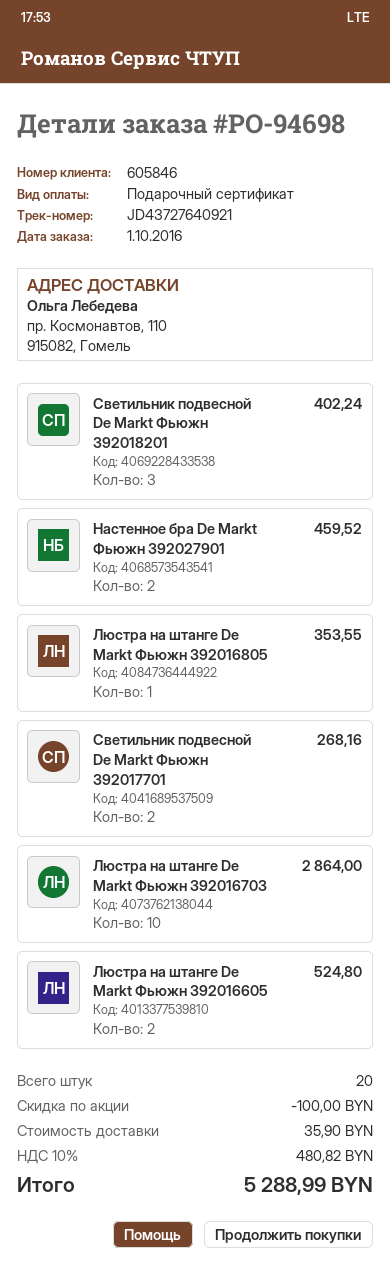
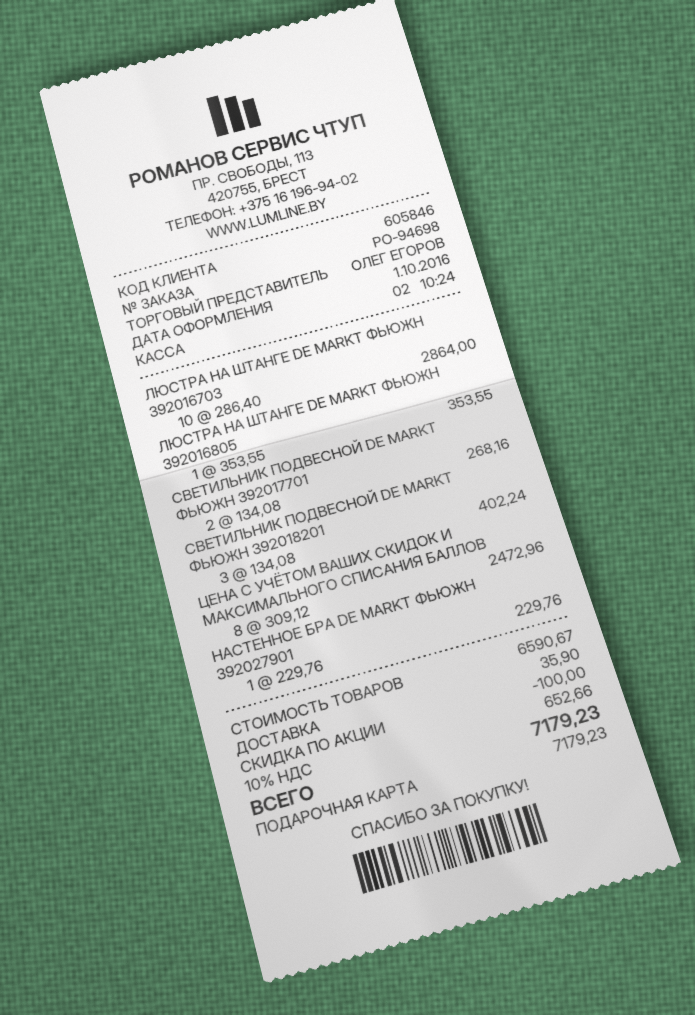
Настенное бра De Markt Фьюжн 392027901: 2 for 459.52 -> 1 for 229.76
Люстра на штанге De Markt Фьюжн 392016605: 2 for 524.80 -> none
ЦЕНА С УЧЁТОМ ВАШИХ СКИДОК И МАКСИМАЛЬНОГО СПИСАНИЯ БАЛЛОВ: none -> 8 for 2472.96
tax: 10% = 480.82 -> 10% = 652.66
total: 5288.99 -> 7179.23

